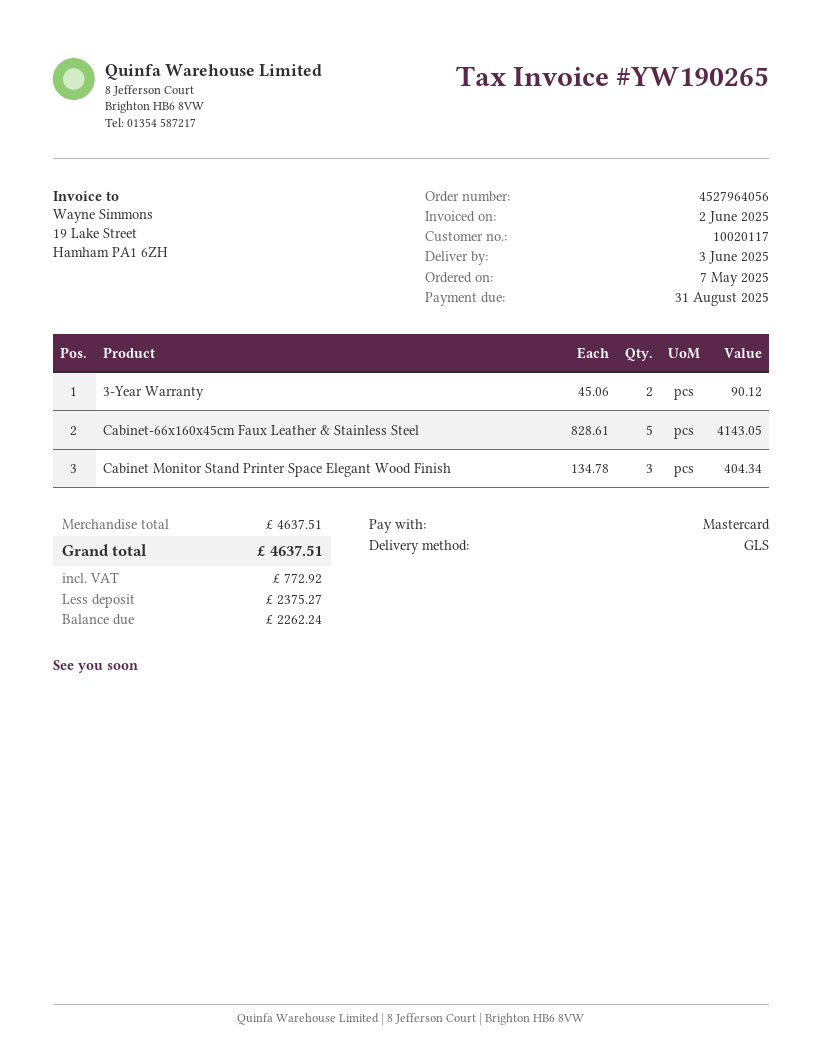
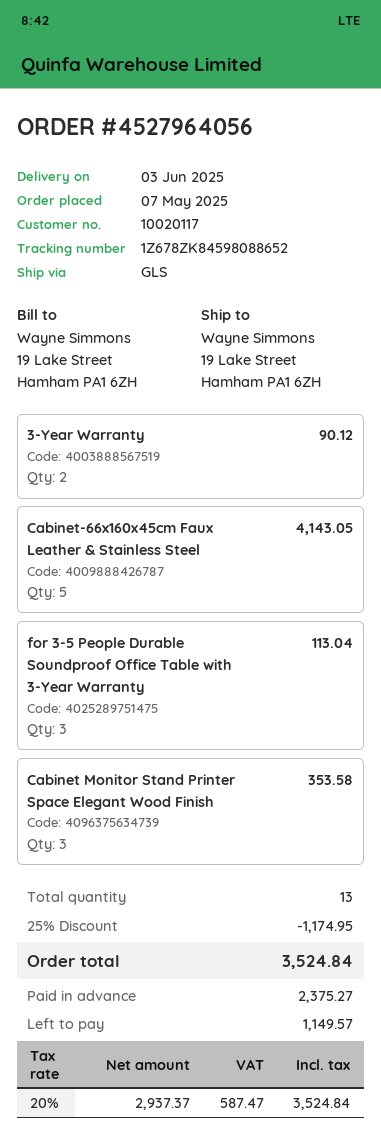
Cabinet Monitor Stand Printer Space Elegant Wood Finish: 3 for 404.34 -> 3 for 353.58
for 3-5 People Durable Soundproof Office Table with 3-Year Warranty: none -> 3 for 113.04
discount: none -> 25% = 1174.95
tax: 772.92 -> 587.47
total: 4637.51 -> 3524.84
balance: 2262.24 -> 1149.57

